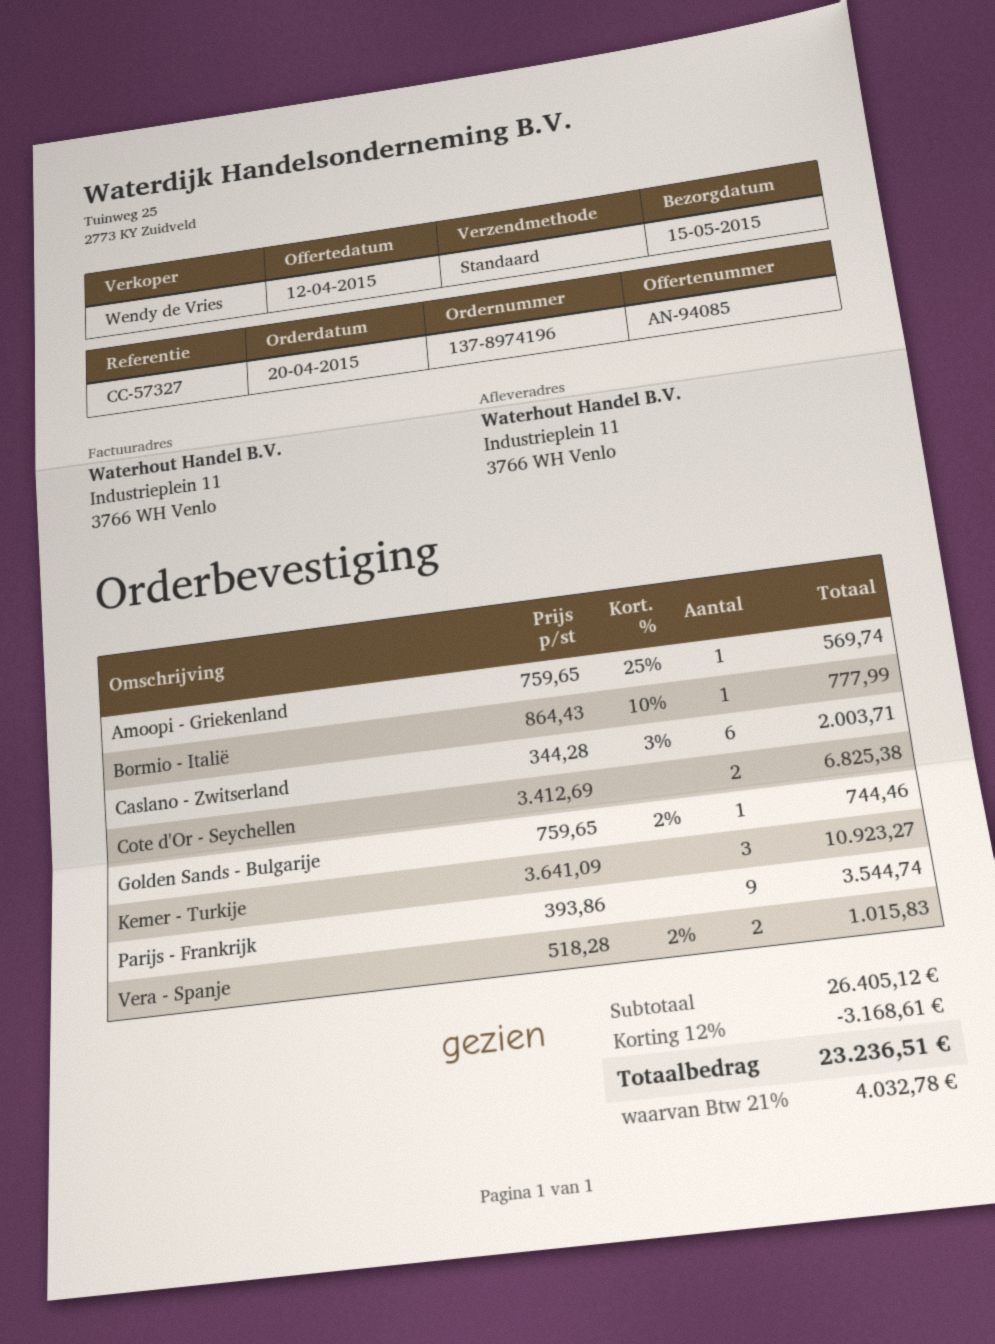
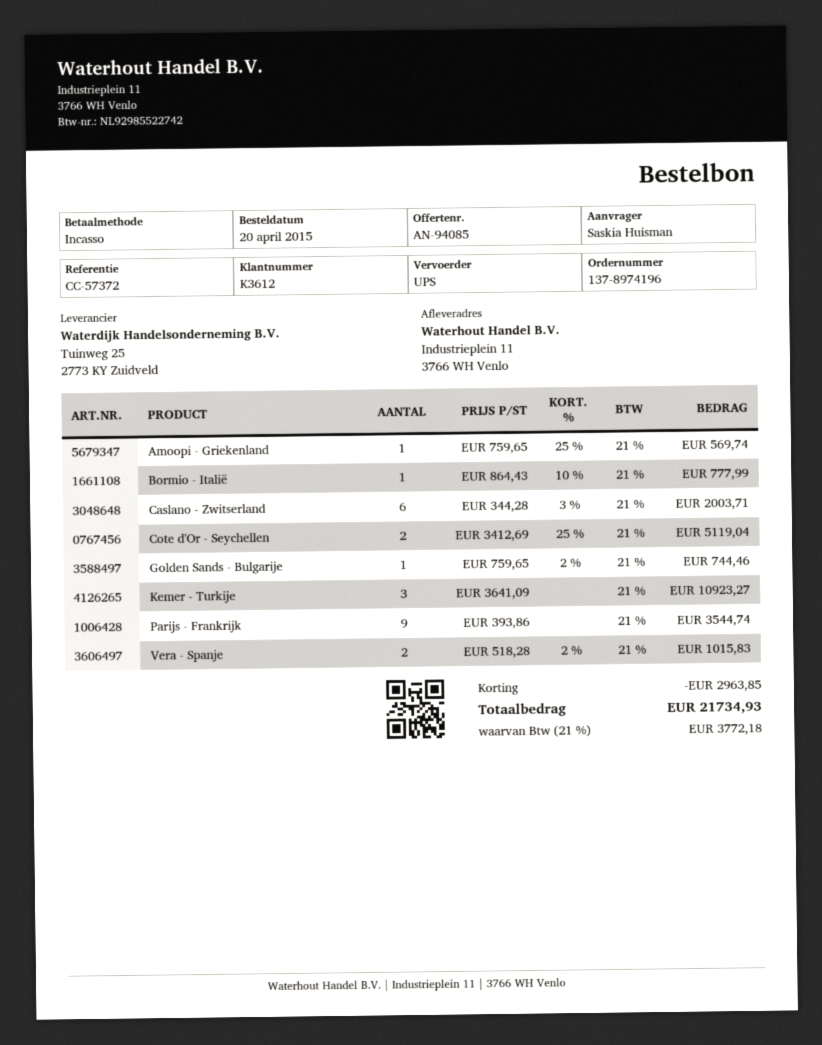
reference: CC-57327 -> CC-57372
shipping method: standard -> UPS
Cote d'Or - Seychellen: 2 x 3412.69 = 6825.38 -> 2 x 3412.69 - 25% = 5119.04
discount: 3168.61 -> 2963.85
tax: 21% = 4032.78 -> 21% = 3772.18
total: 23236.51 -> 21734.93

